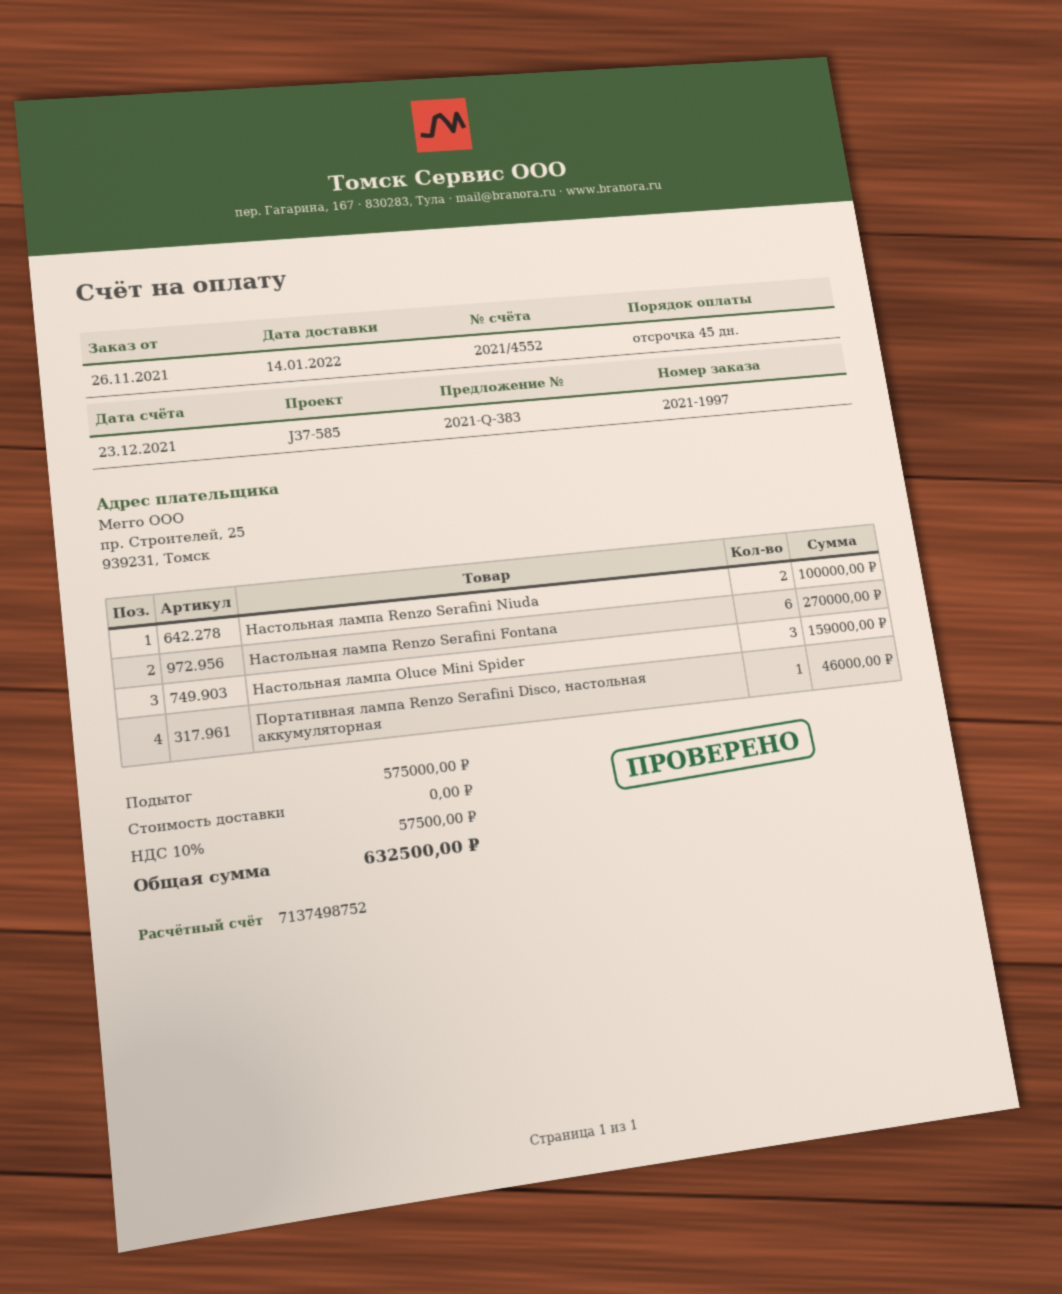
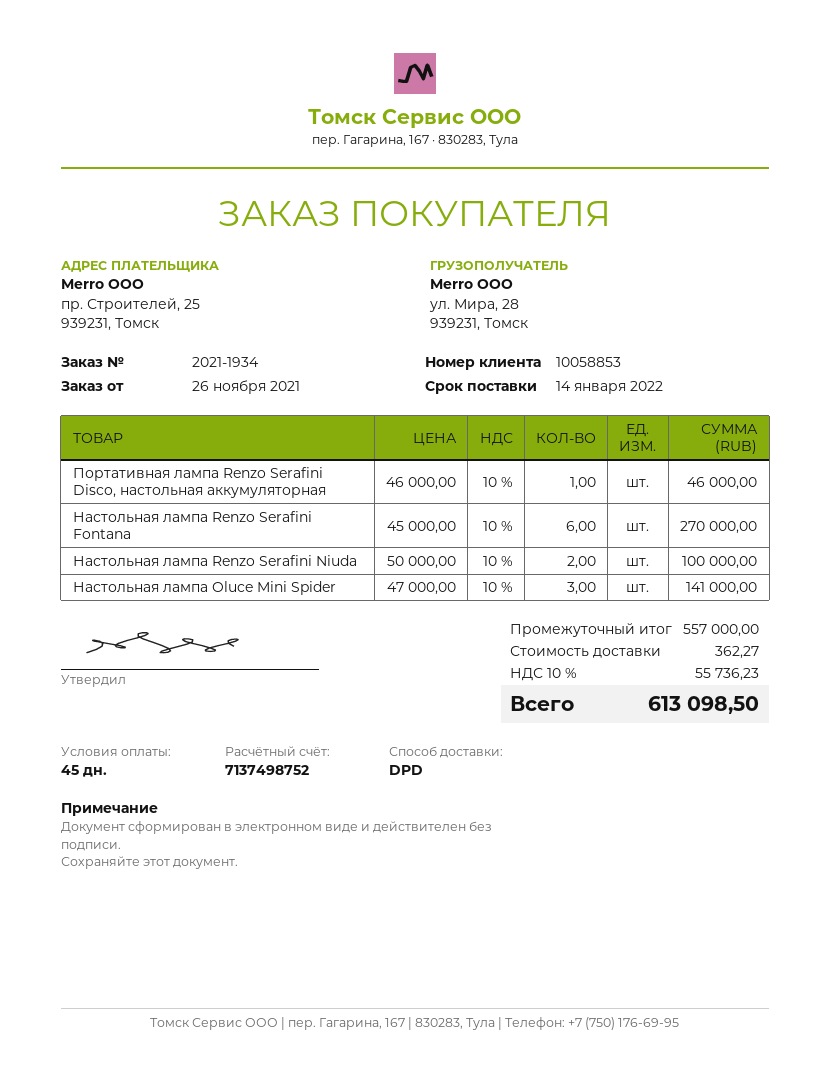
order number: 2021-1997 -> 2021-1934
Настольная лампа Oluce Mini Spider: 3 for 159000.00 -> 3 for 141000.00
subtotal: 575000.00 -> 557000.00
shipping: 0.00 -> 362.27
tax: 10% = 57500.00 -> 10% = 55736.23
total: 632500.00 -> 613098.50

